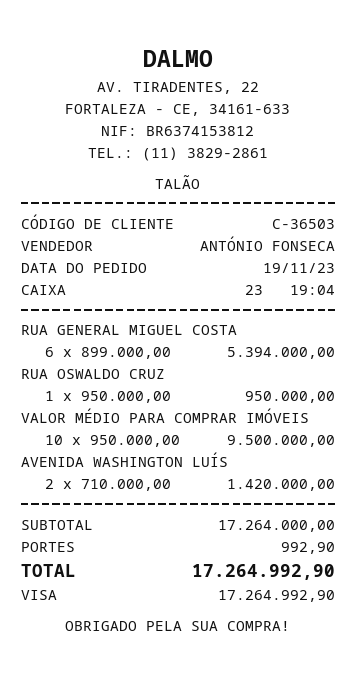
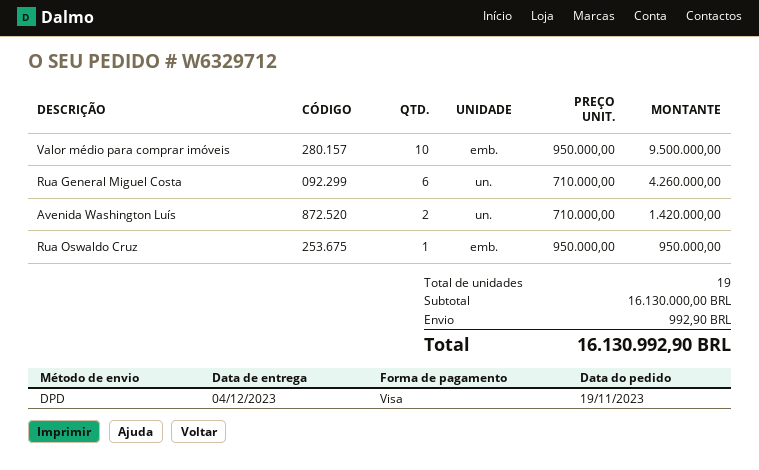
RUA GENERAL MIGUEL COSTA: 6 x 899000.00 = 5394000.00 -> 6 x 710000.00 = 4260000.00
subtotal: 17264000.00 -> 16130000.00
total: 17264992.90 -> 16130992.90

